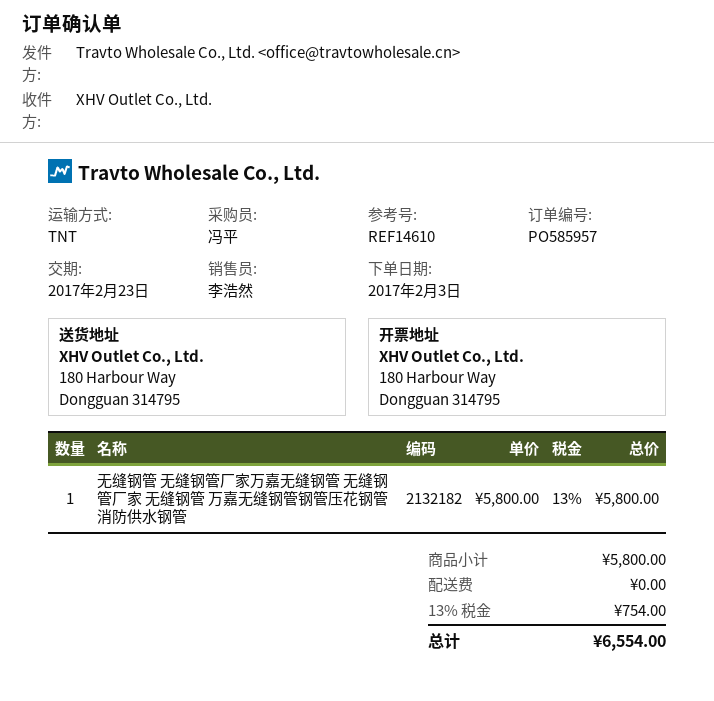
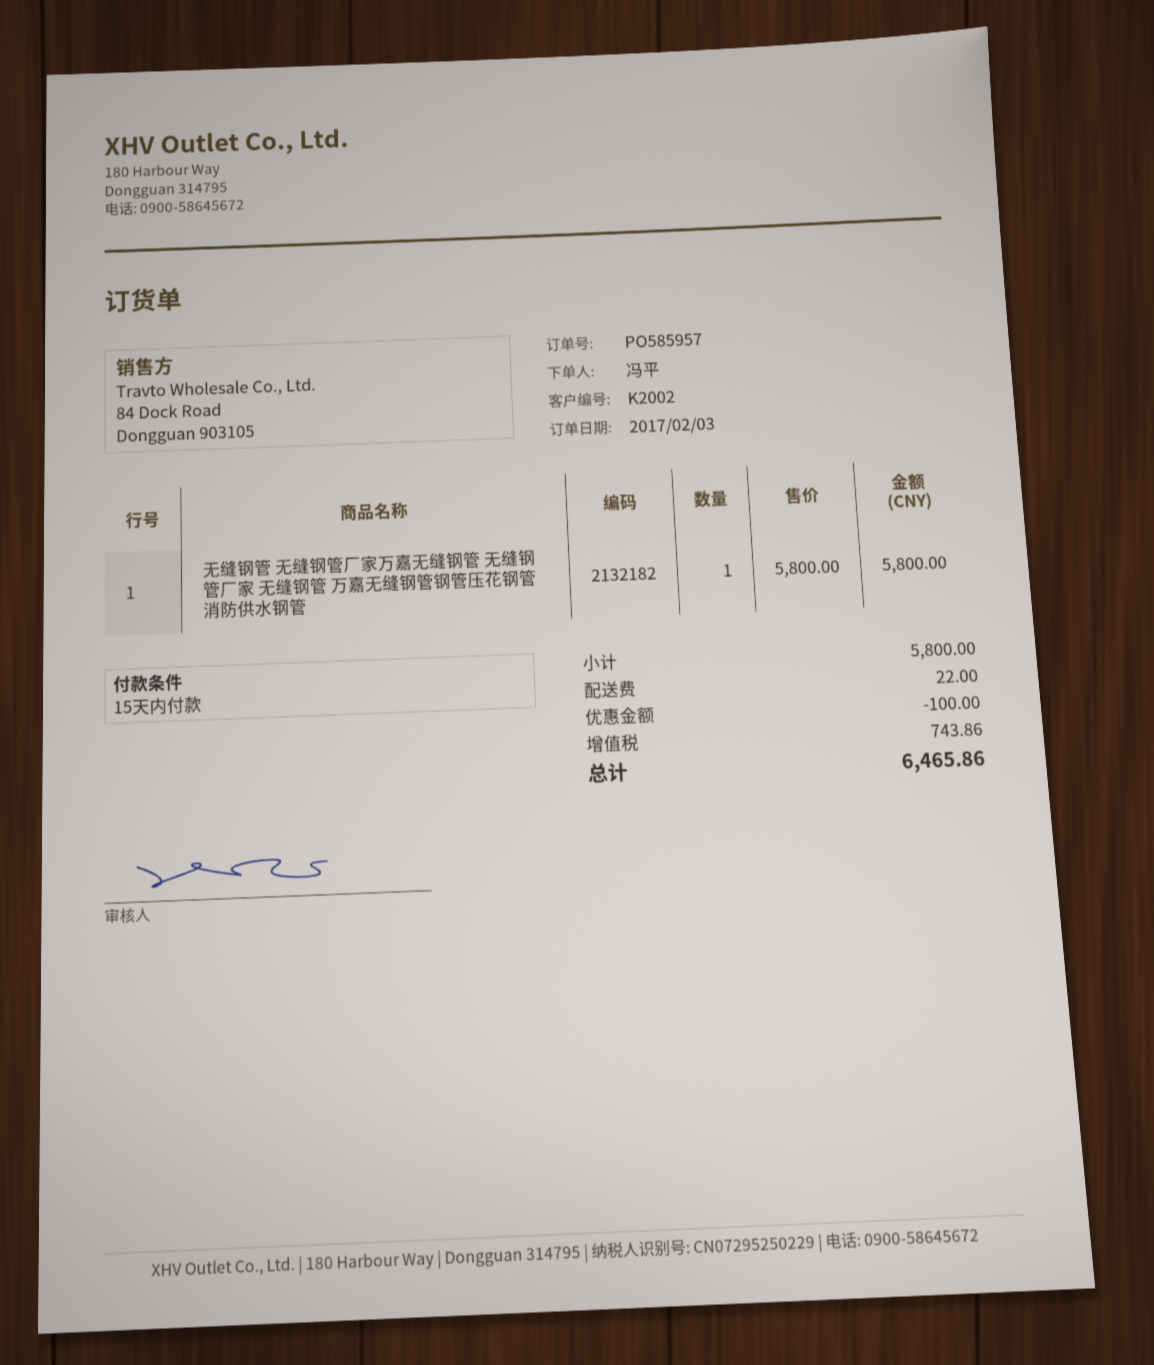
discount: none -> 100.00
shipping: 0.00 -> 22.00
tax: 754.00 -> 743.86
total: 6554.00 -> 6465.86

